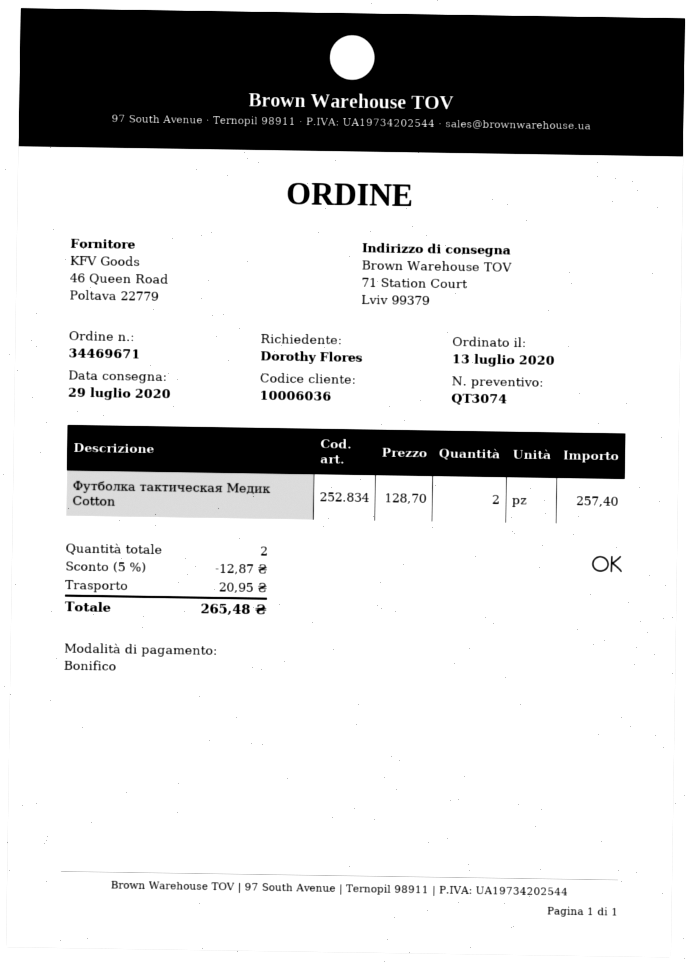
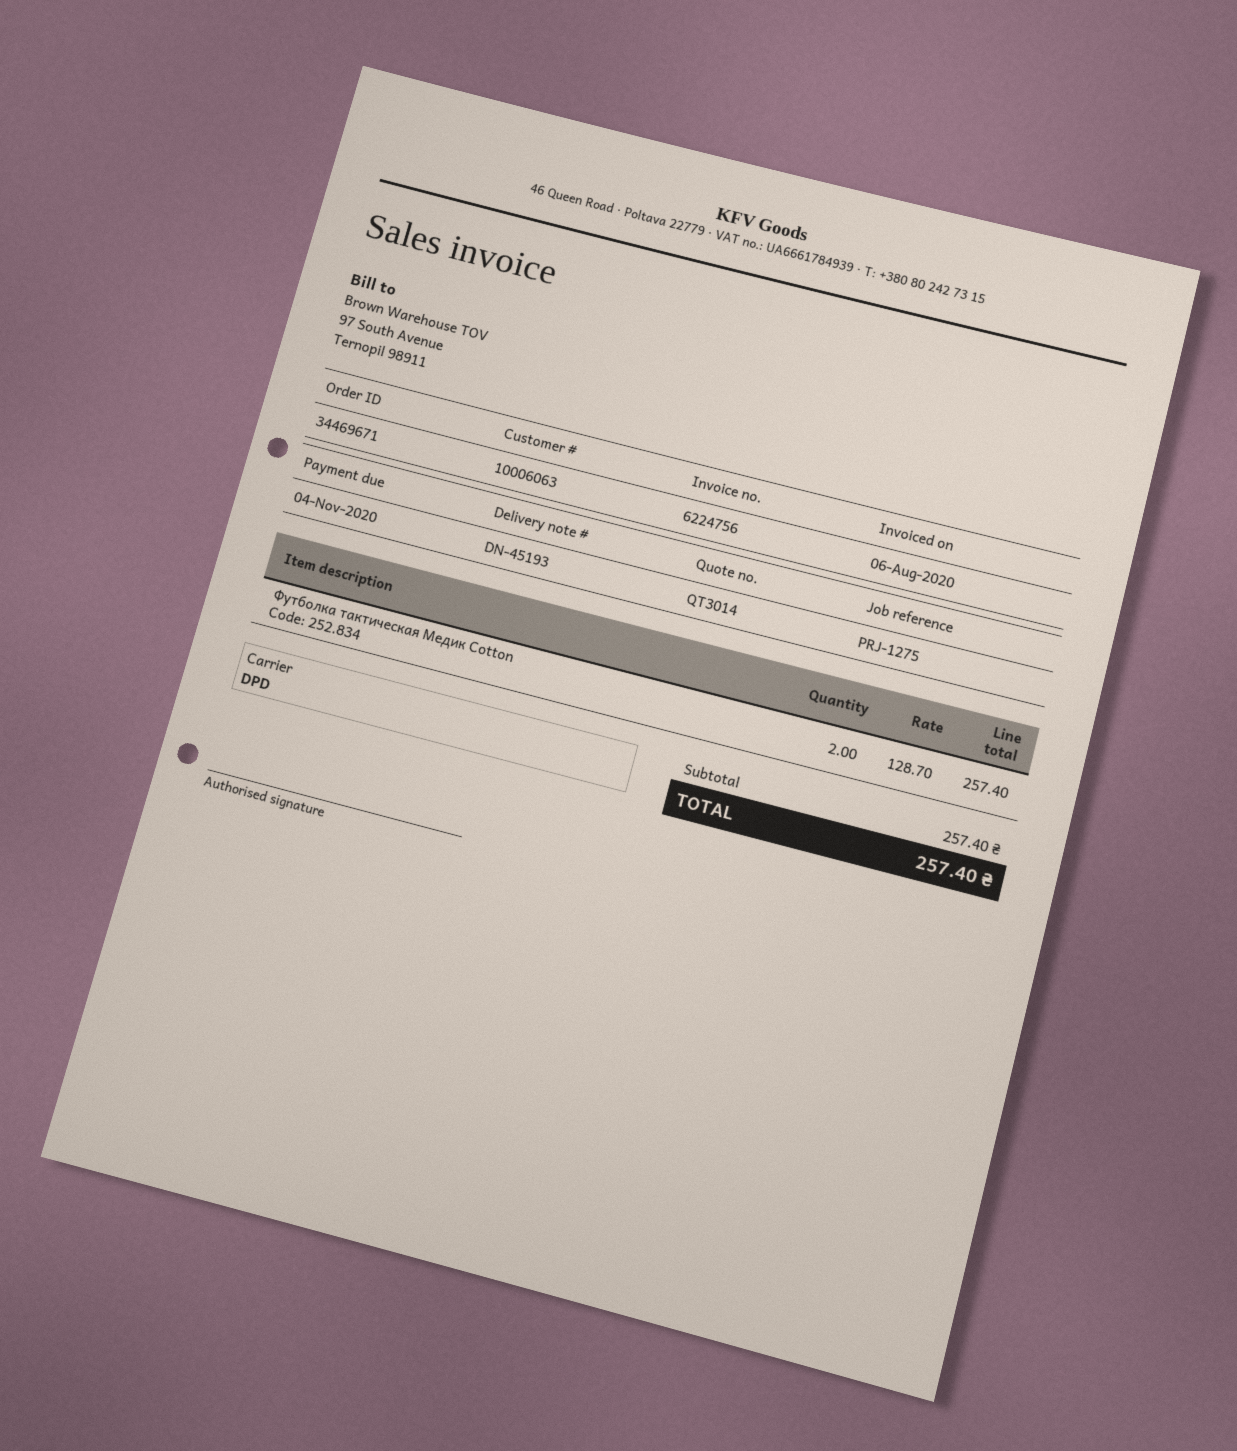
quote number: QT3074 -> QT3014
customer number: 10006036 -> 10006063
discount: 5% = 12.87 -> none
shipping: 20.95 -> none
total: 265.48 -> 257.40

